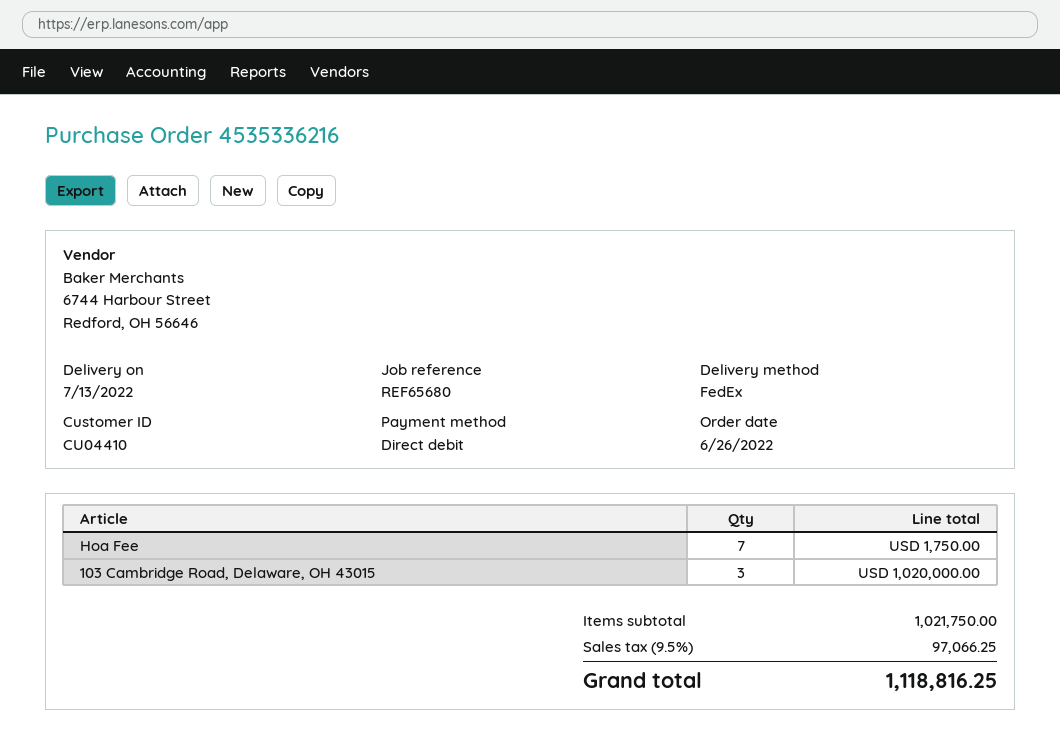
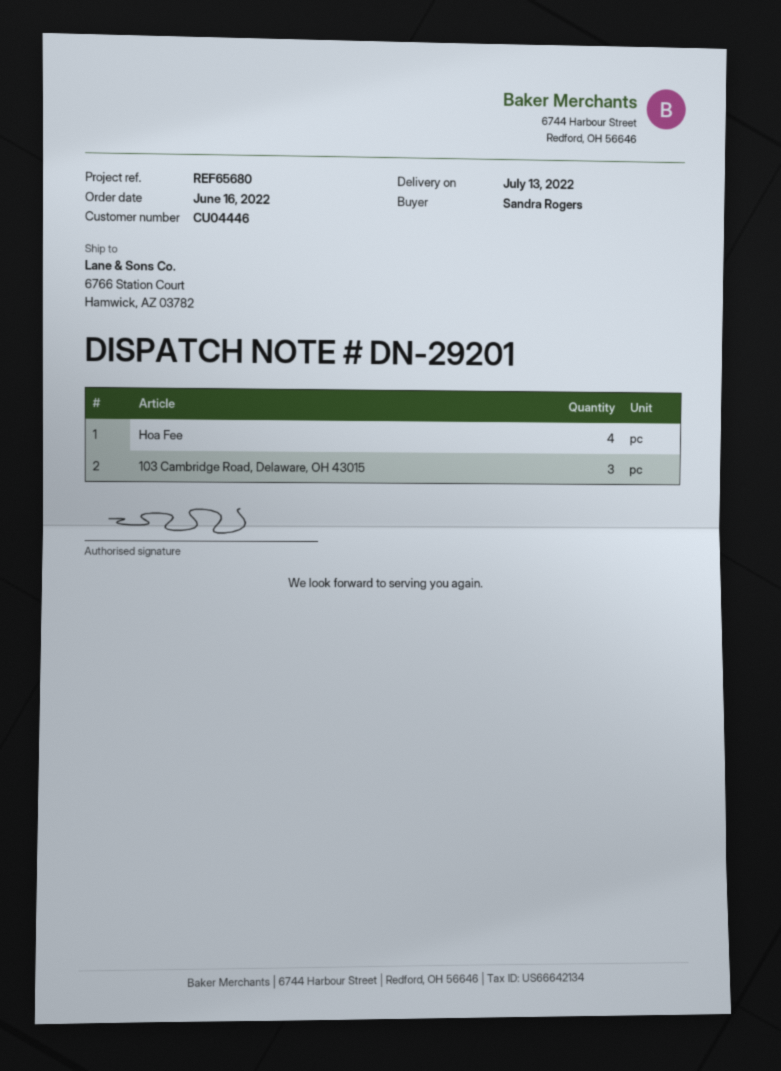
order date: 2022-06-26 -> 2022-06-16
customer number: CU04410 -> CU04446
Hoa Fee: 7 -> 4

